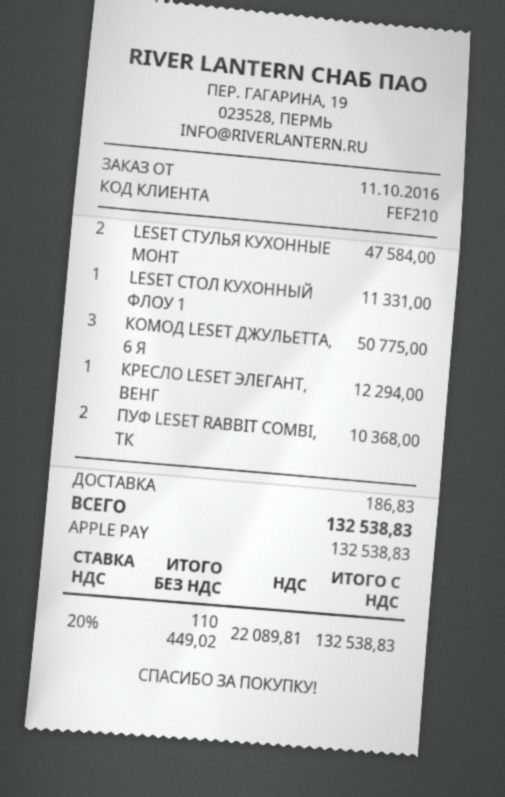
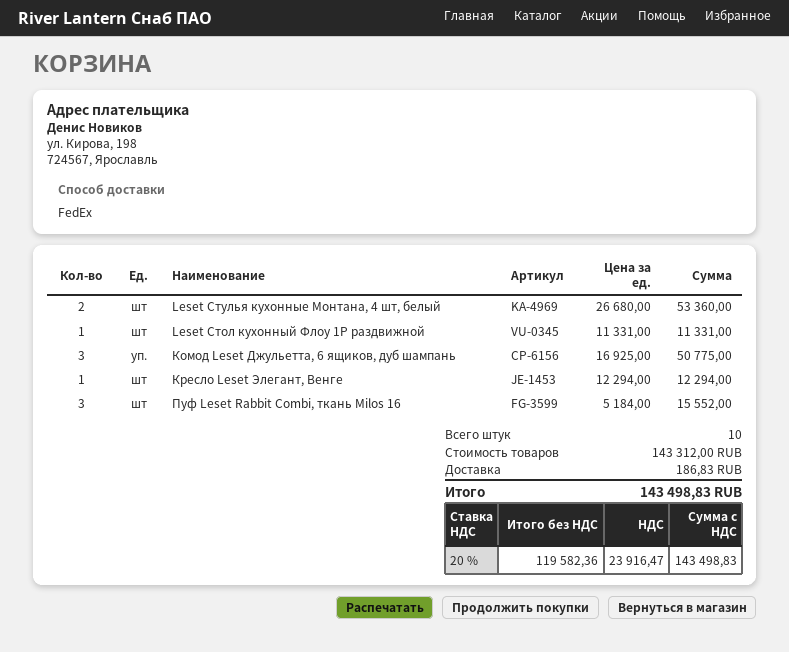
LESET СТУЛЬЯ КУХОННЫЕ МОНТ: 2 for 47584.00 -> 2 for 53360.00
ПУФ LESET RABBIT COMBI, ТК: 2 for 10368.00 -> 3 for 15552.00
net: 110449.02 -> 119582.36
tax: 20% = 22089.81 -> 20% = 23916.47
total: 132538.83 -> 143498.83

